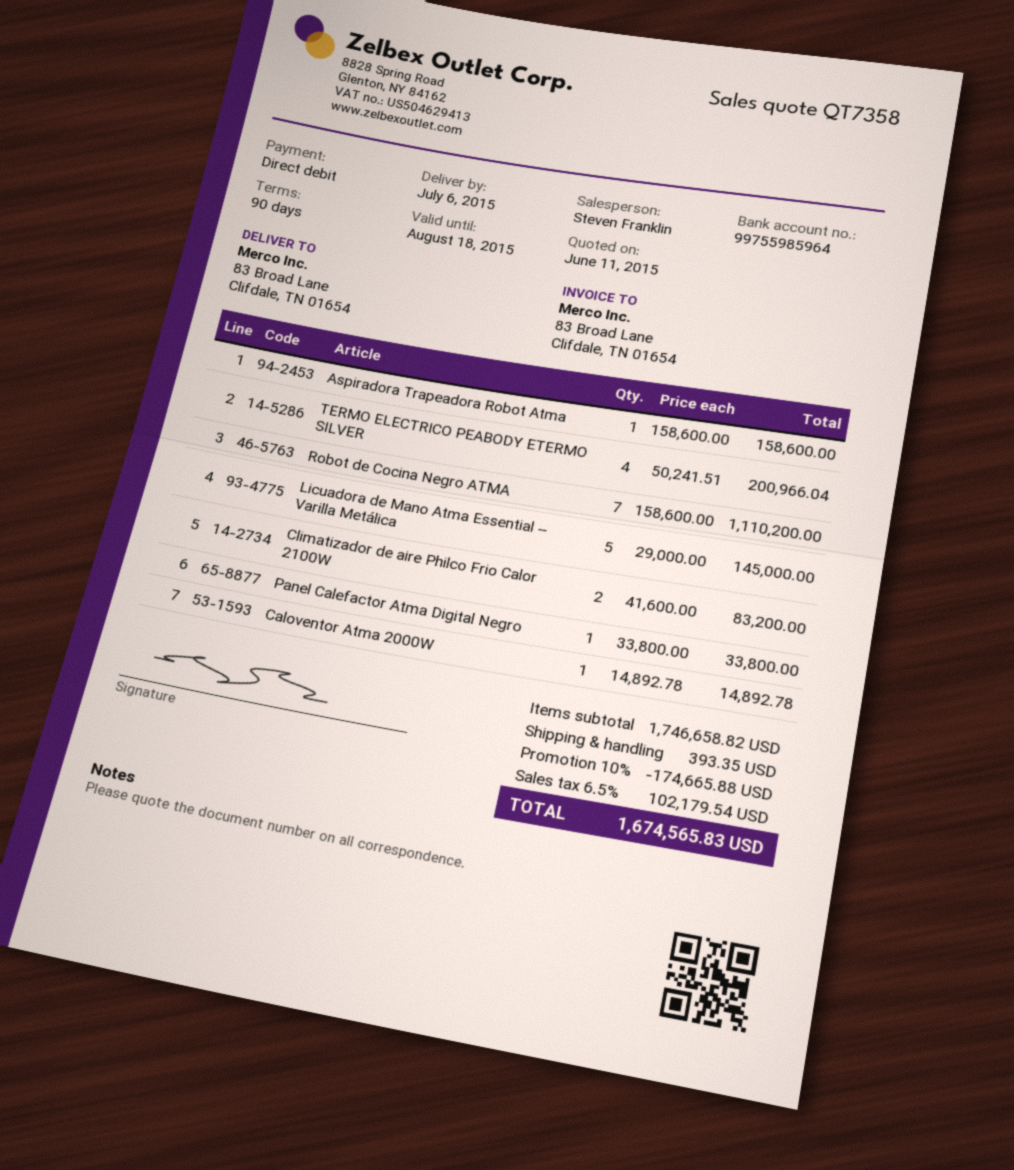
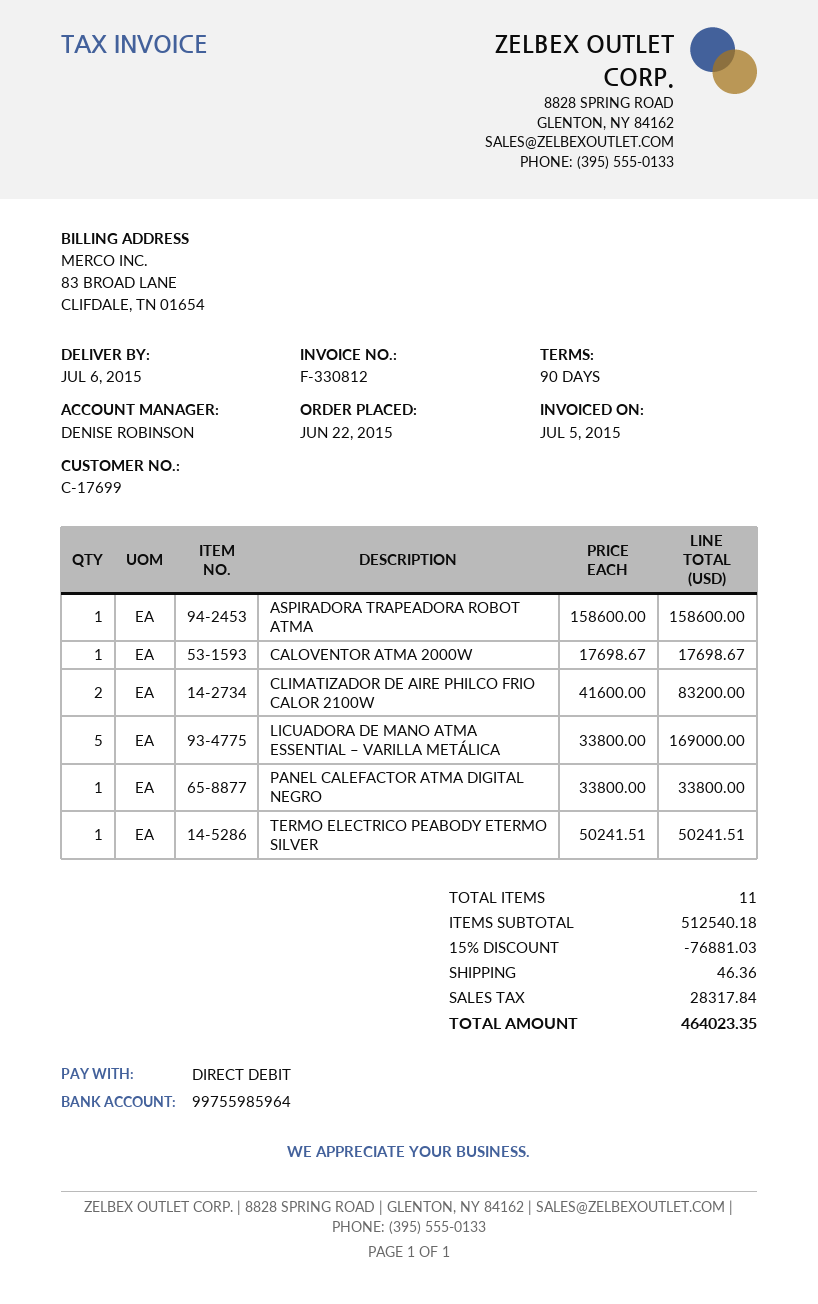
sales rep: Steven Franklin -> DENISE ROBINSON
TERMO ELECTRICO PEABODY ETERMO SILVER: 4 x 50241.51 = 200966.04 -> 1 x 50241.51 = 50241.51
Robot de Cocina Negro ATMA: 7 x 158600.00 = 1110200.00 -> none
Licuadora de Mano Atma Essential – Varilla Metálica: 5 x 29000.00 = 145000.00 -> 5 x 33800.00 = 169000.00
Caloventor Atma 2000W: 1 x 14892.78 = 14892.78 -> 1 x 17698.67 = 17698.67
subtotal: 1746658.82 -> 512540.18
discount: 10% = 174665.88 -> 15% = 76881.03
shipping: 393.35 -> 46.36
tax: 102179.54 -> 28317.84
total: 1674565.83 -> 464023.35

